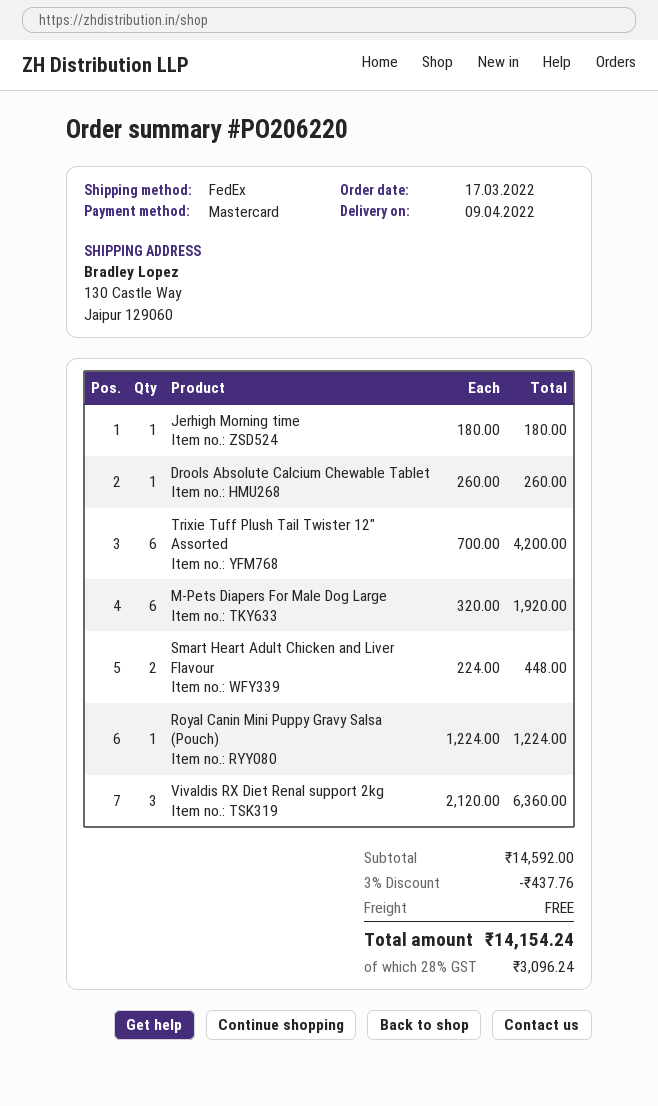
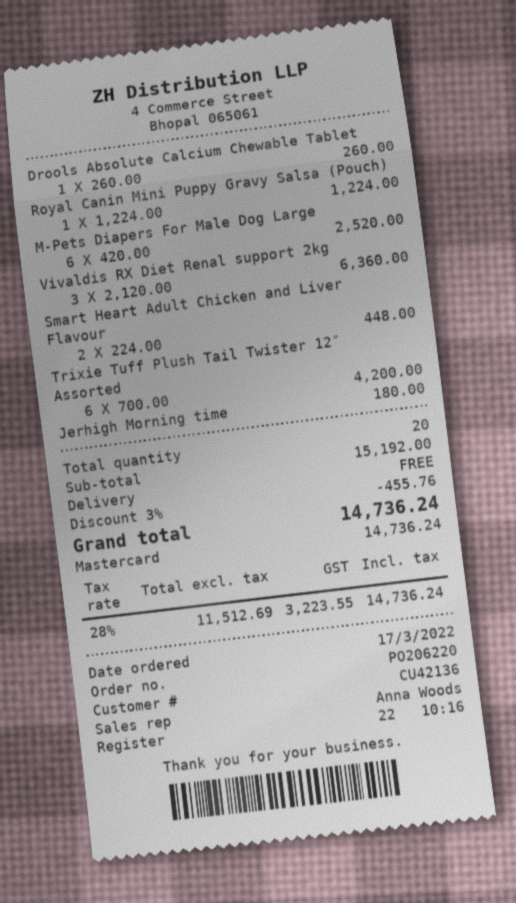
M-Pets Diapers For Male Dog Large: 6 x 320.00 = 1920.00 -> 6 x 420.00 = 2520.00
subtotal: 14592.00 -> 15192.00
discount: 3% = 437.76 -> 3% = 455.76
tax: 28% = 3096.24 -> 28% = 3223.55
total: 14154.24 -> 14736.24

